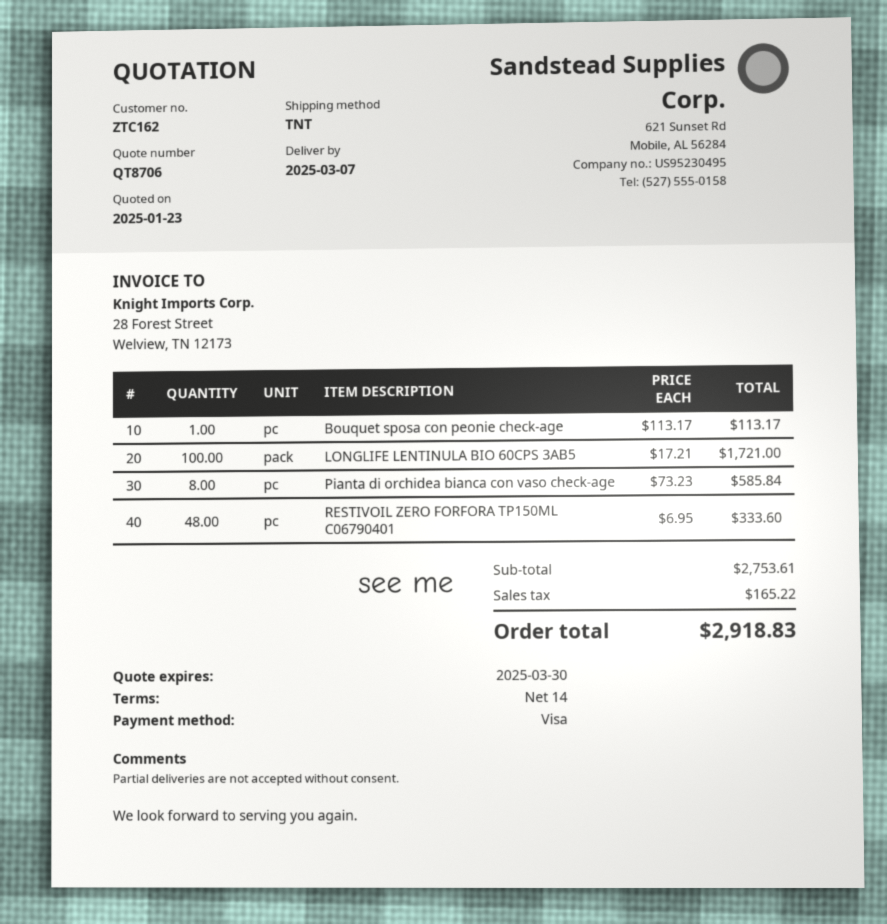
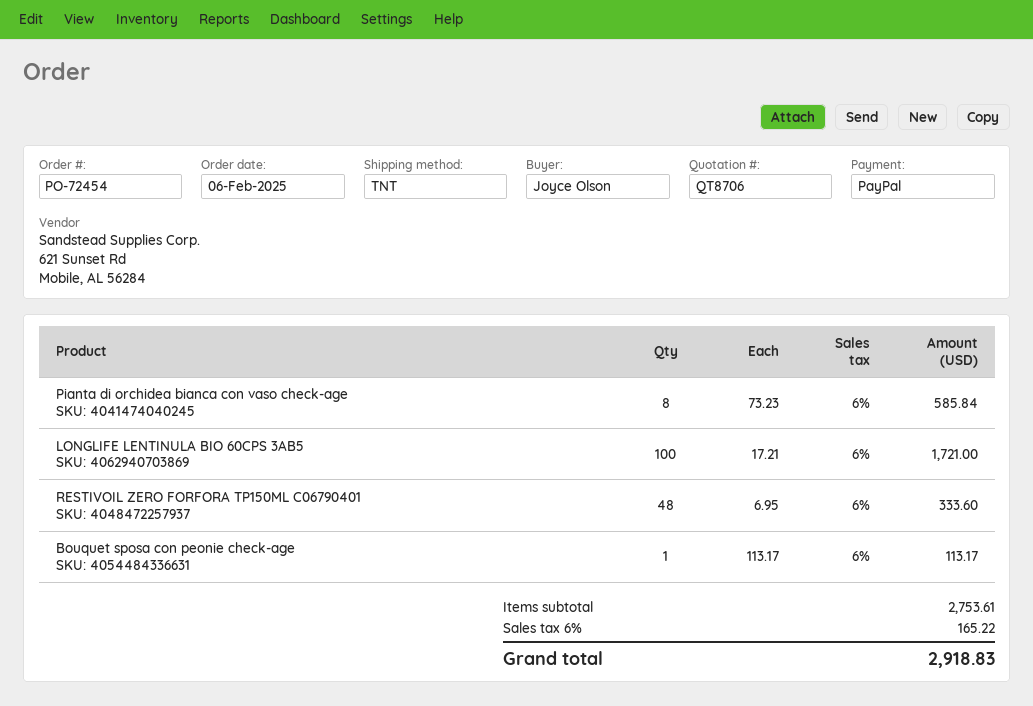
payment method: Visa -> PayPal

